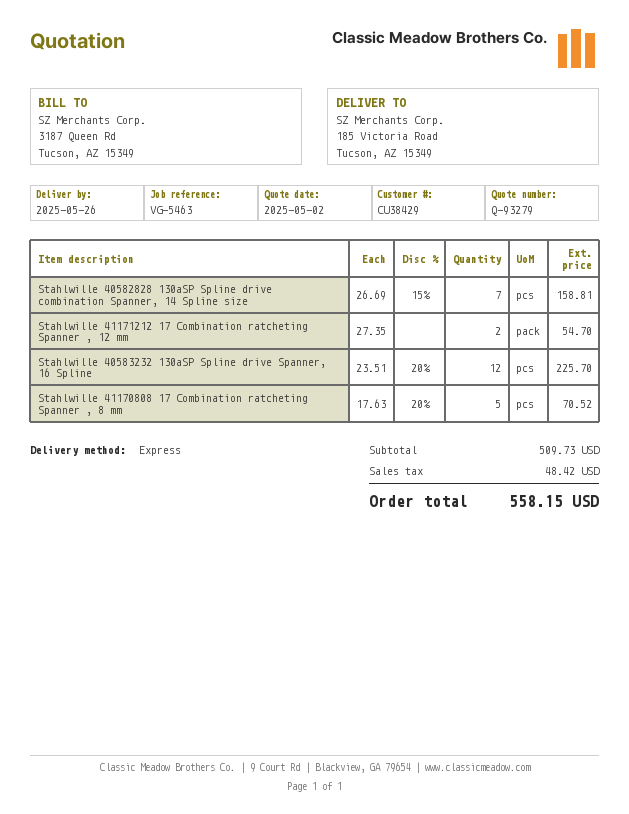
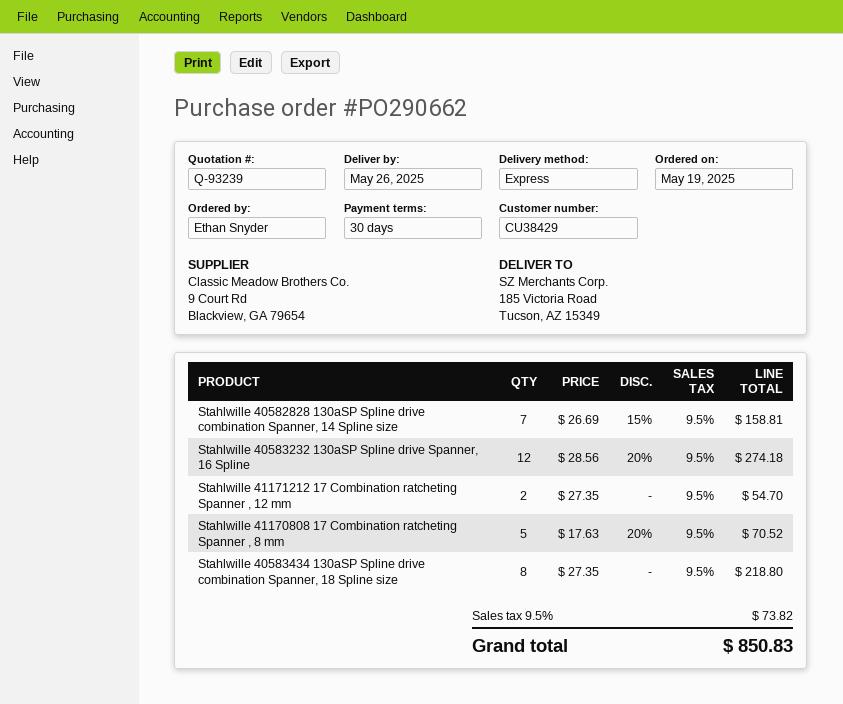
quote number: Q-93279 -> Q-93239
Stahlwille 40583232 130aSP Spline drive Spanner, 16 Spline: 12 x 23.51 - 20% = 225.70 -> 12 x 28.56 - 20% = 274.18
Stahlwille 40583434 130aSP Spline drive combination Spanner, 18 Spline size: none -> 8 x 27.35 = 218.80
tax: 48.42 -> 73.82
total: 558.15 -> 850.83

